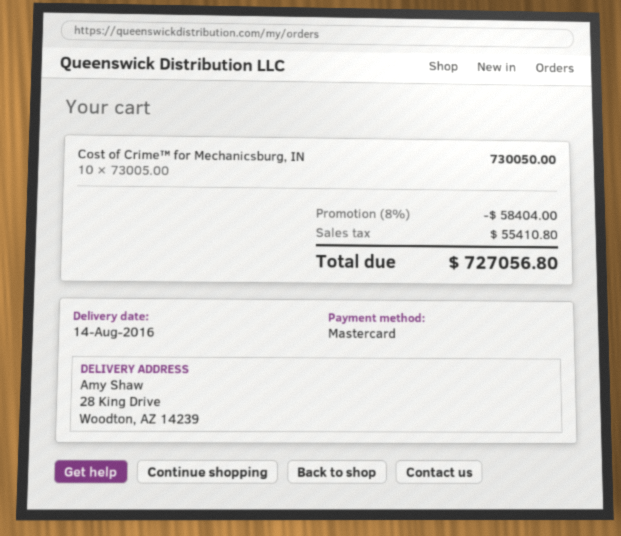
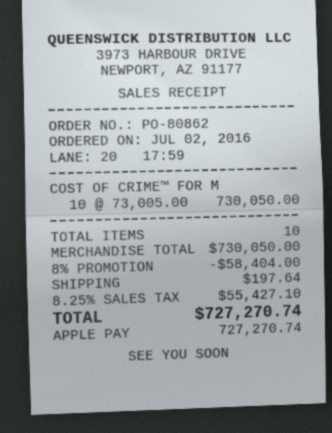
payment method: Mastercard -> Apple Pay
shipping: none -> 197.64
tax: 55410.80 -> 55427.10
total: 727056.80 -> 727270.74

